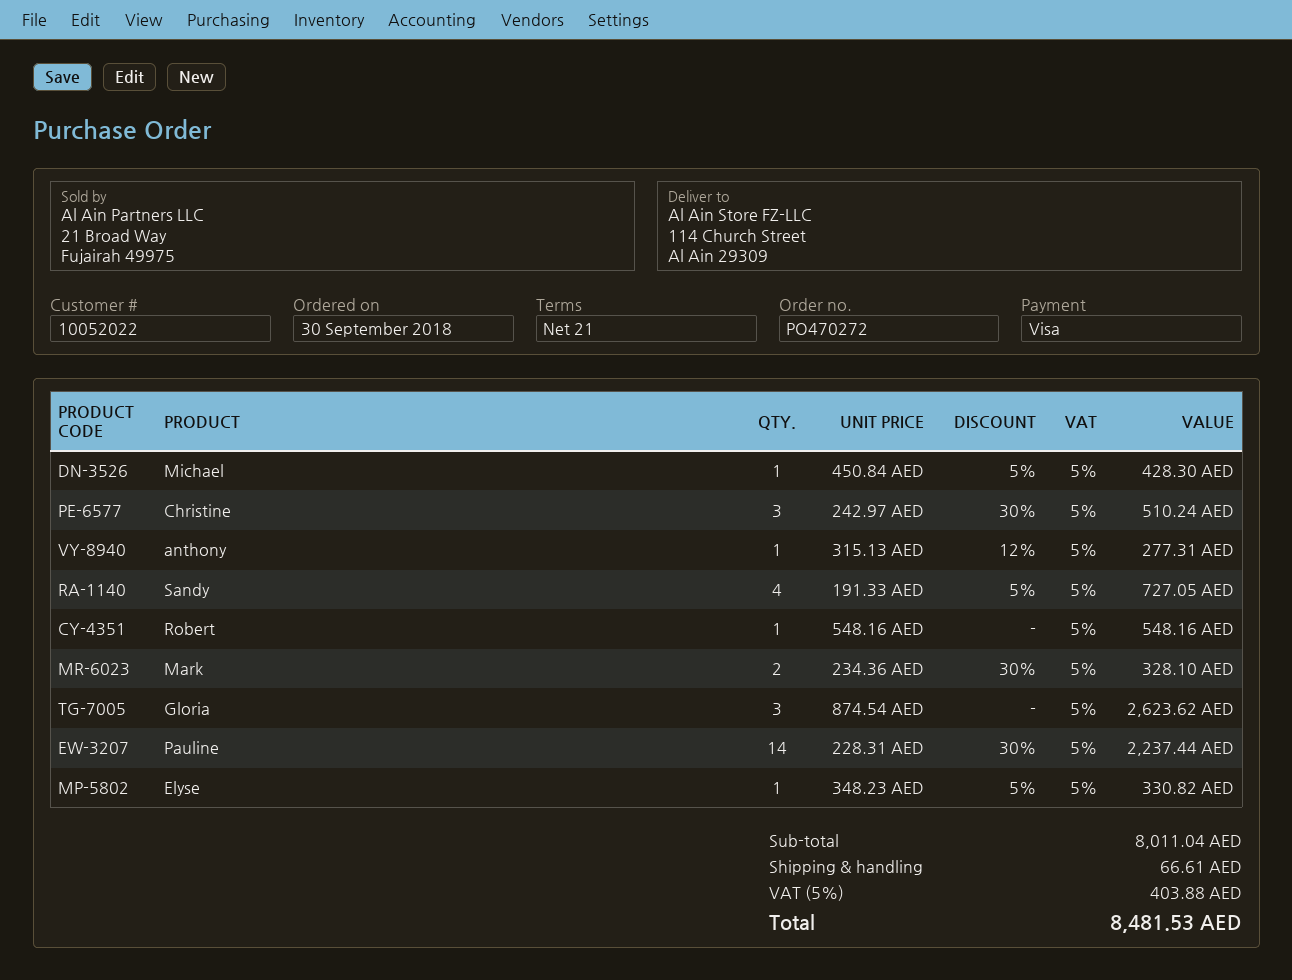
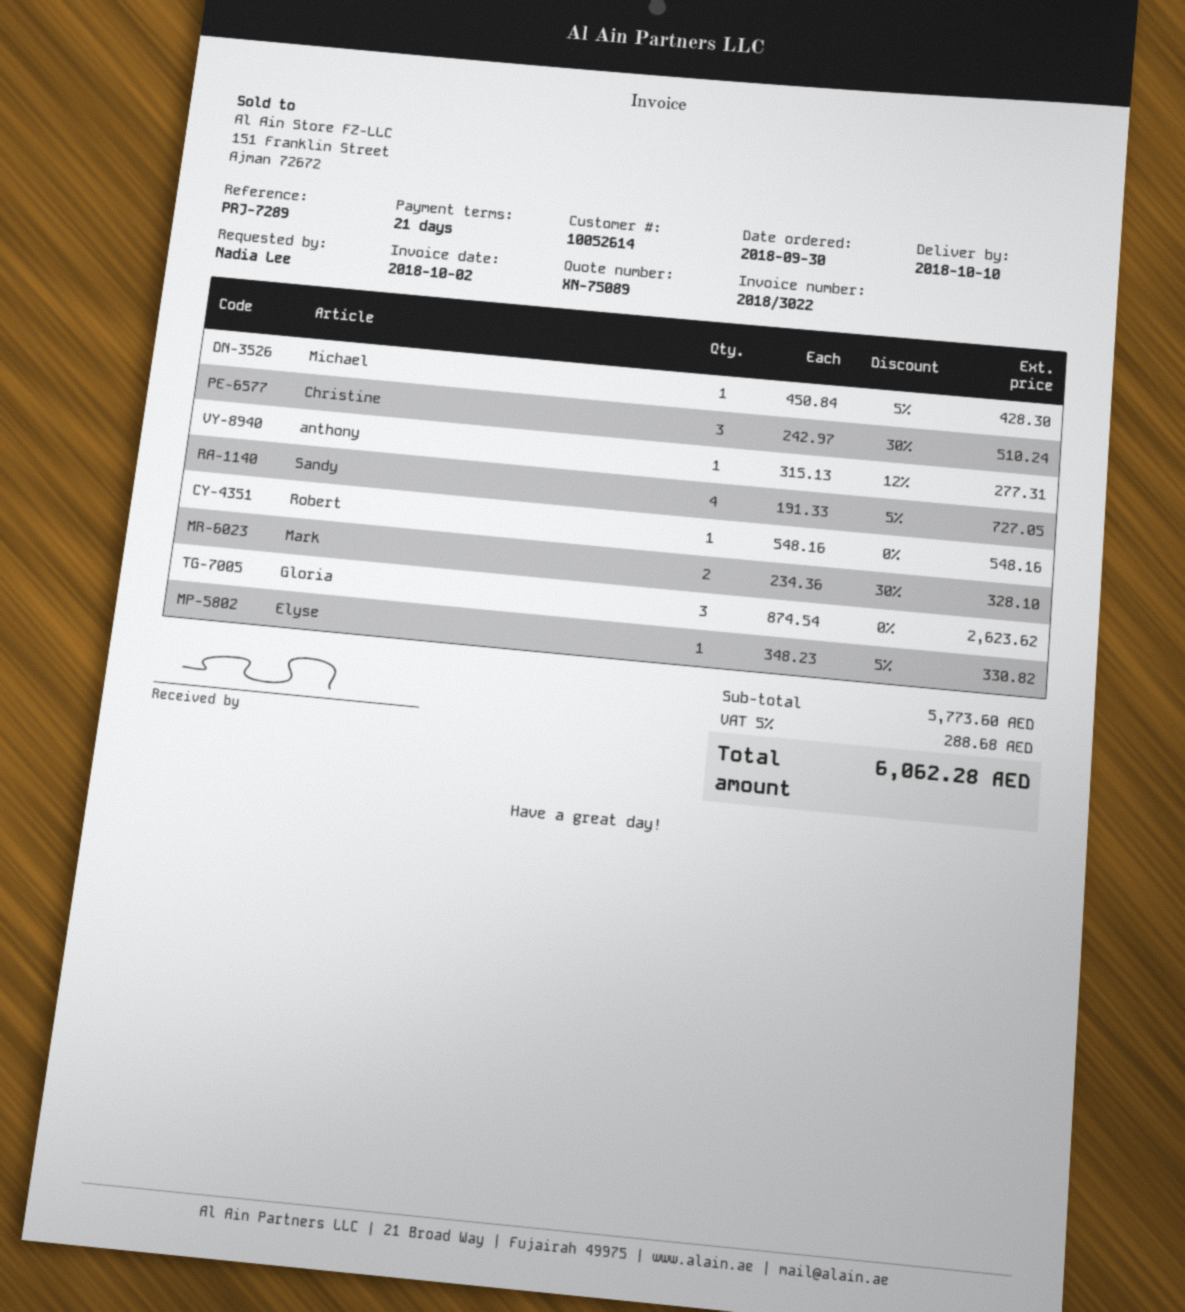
customer number: 10052022 -> 10052614
Pauline: 14 x 228.31 - 30% = 2237.44 -> none
subtotal: 8011.04 -> 5773.60
shipping: 66.61 -> none
tax: 5% = 403.88 -> 5% = 288.68
total: 8481.53 -> 6062.28

